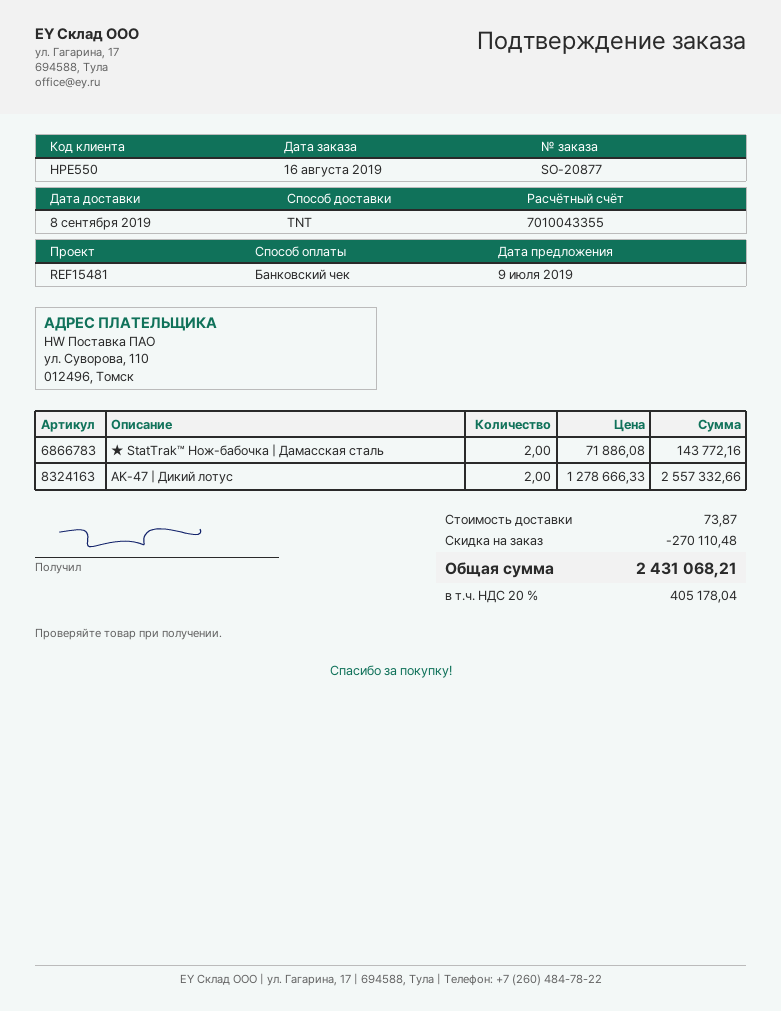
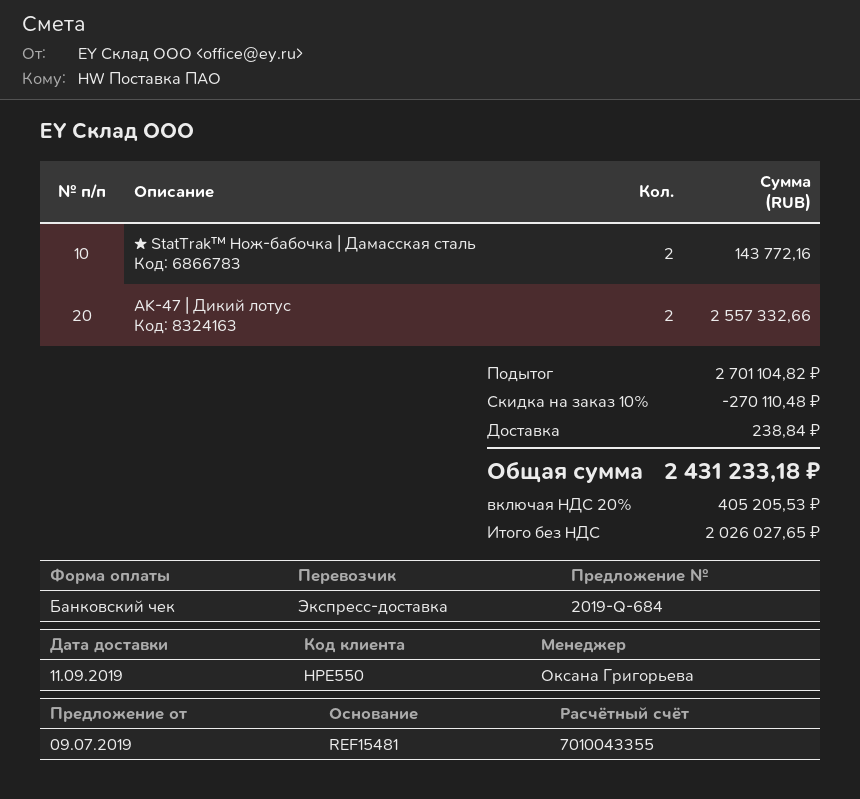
delivery date: 2019-09-08 -> 2019-09-11
shipping method: TNT -> express
shipping: 73.87 -> 238.84
tax: 20% = 405178.04 -> 20% = 405205.53
total: 2431068.21 -> 2431233.18

